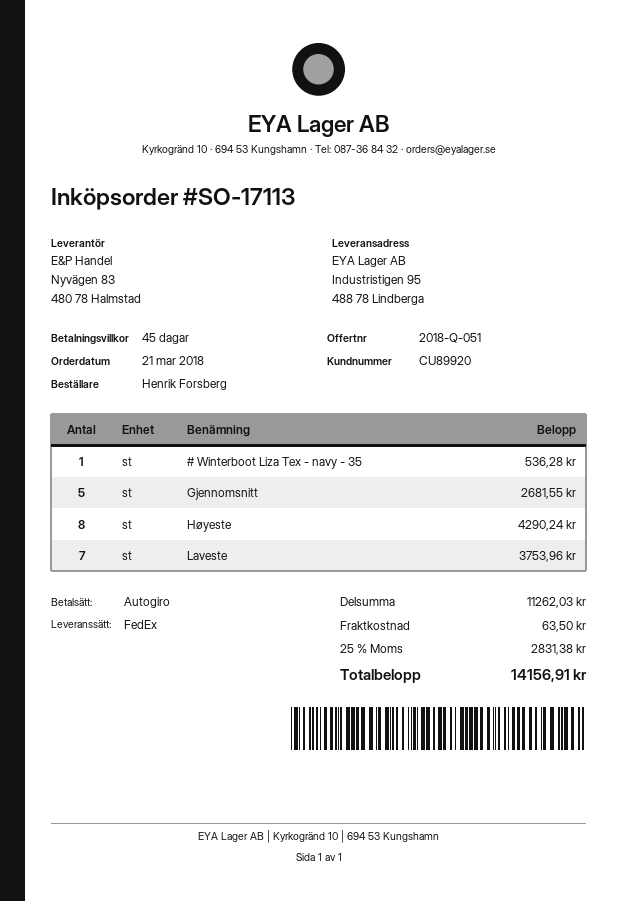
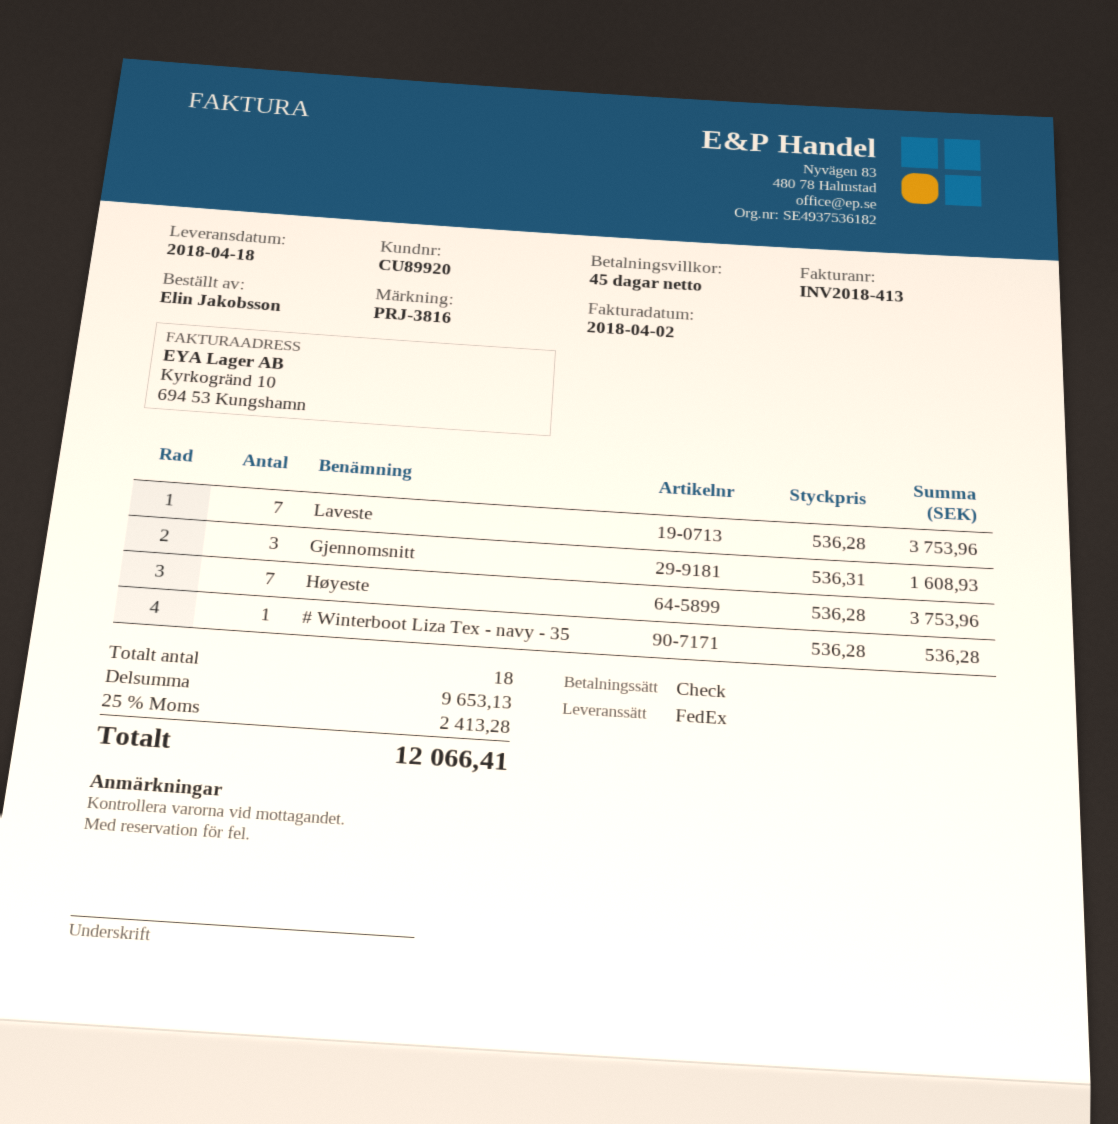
ordered by: Henrik Forsberg -> Elin Jakobsson
payment method: direct debit -> cheque
Gjennomsnitt: 5 for 2681.55 -> 3 for 1608.93
Høyeste: 8 for 4290.24 -> 7 for 3753.96
subtotal: 11262.03 -> 9653.13
shipping: 63.50 -> none
tax: 25% = 2831.38 -> 25% = 2413.28
total: 14156.91 -> 12066.41

